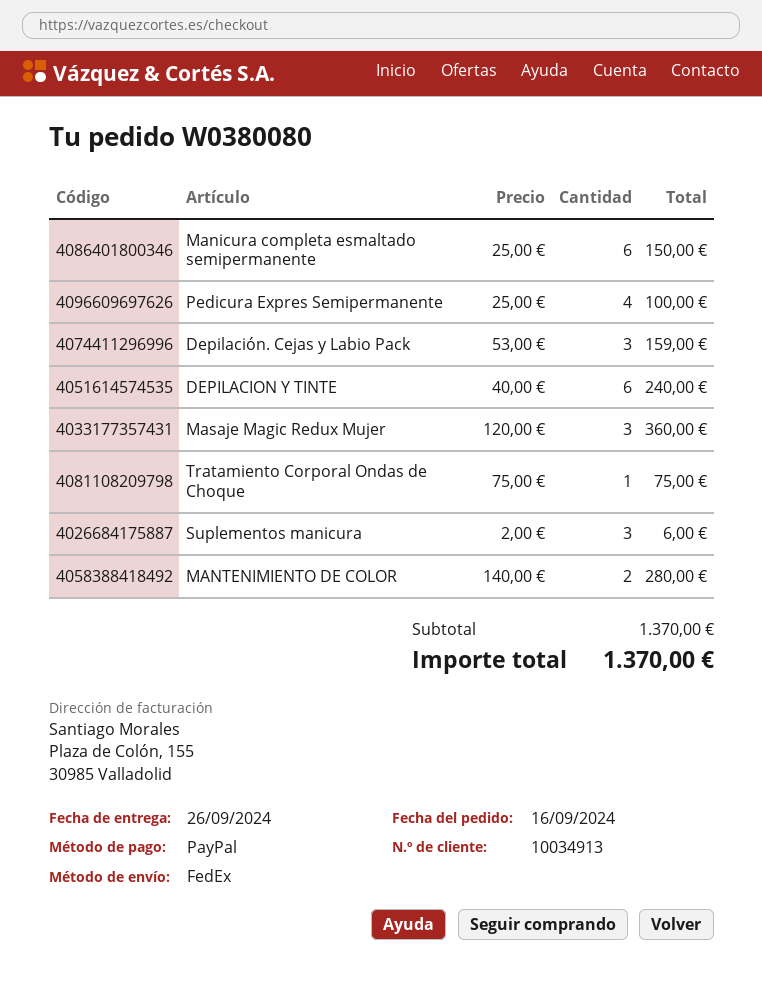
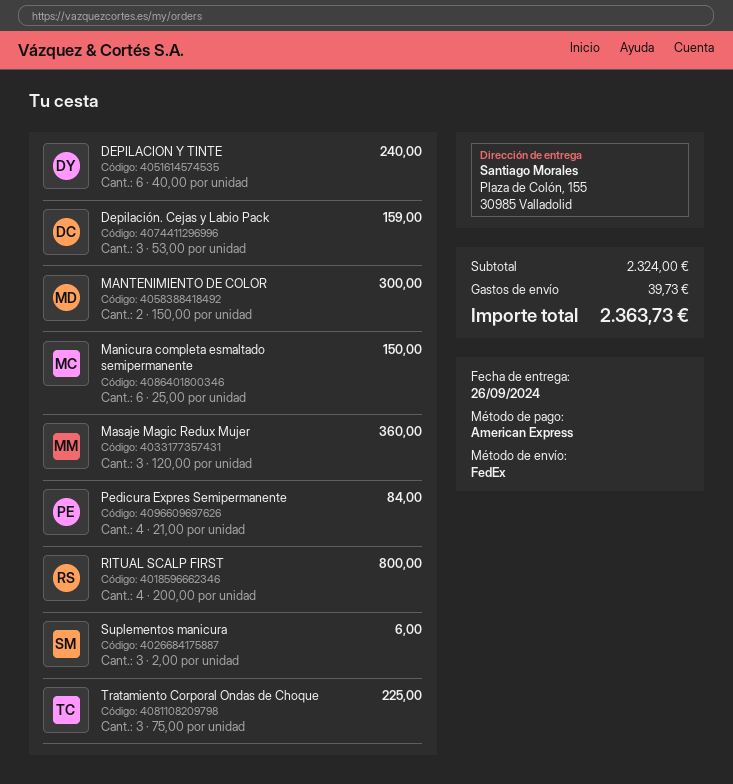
payment method: PayPal -> American Express
Pedicura Expres Semipermanente: 4 x 25.00 = 100.00 -> 4 x 21.00 = 84.00
Tratamiento Corporal Ondas de Choque: 1 x 75.00 = 75.00 -> 3 x 75.00 = 225.00
MANTENIMIENTO DE COLOR: 2 x 140.00 = 280.00 -> 2 x 150.00 = 300.00
RITUAL SCALP FIRST: none -> 4 x 200.00 = 800.00
subtotal: 1370.00 -> 2324.00
shipping: none -> 39.73
total: 1370.00 -> 2363.73

